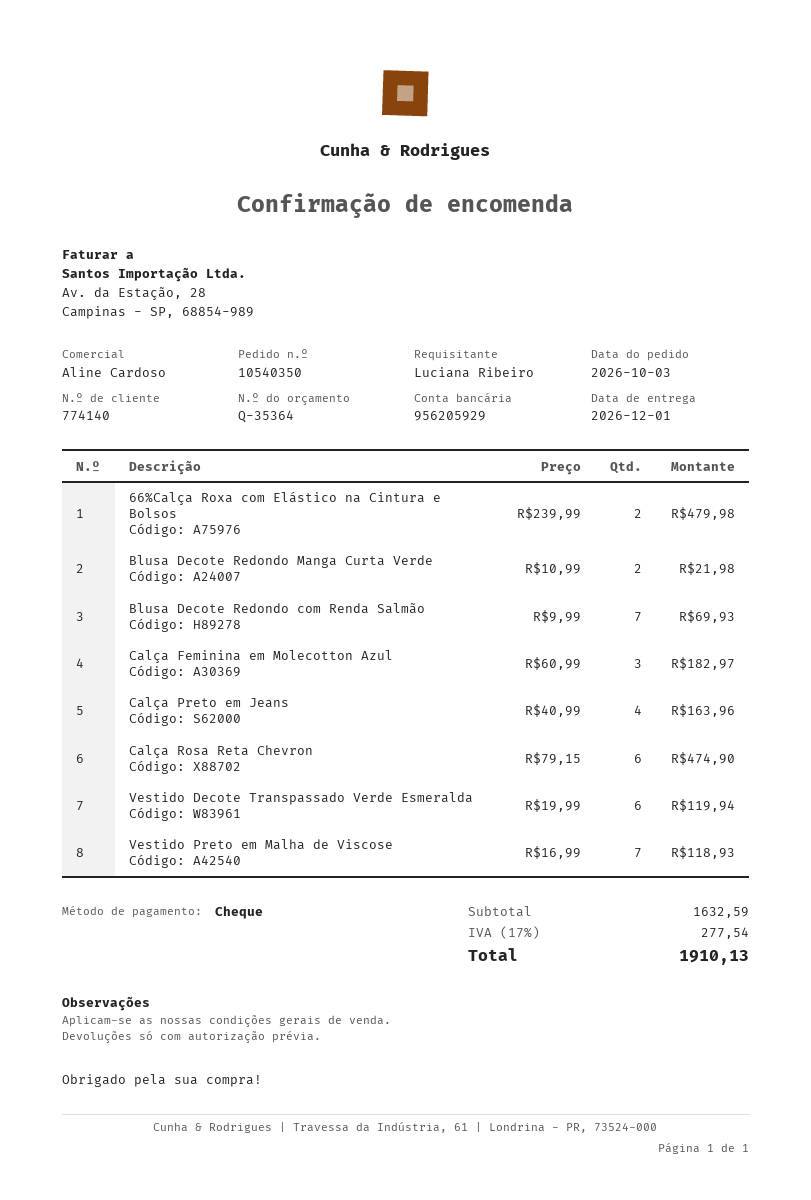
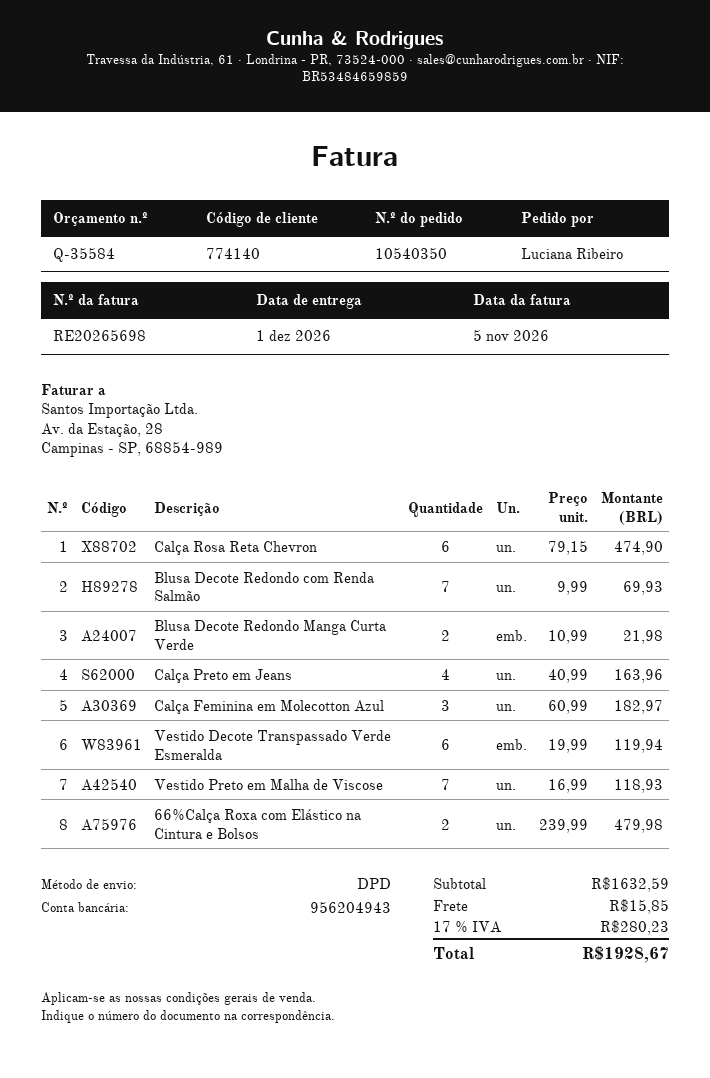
quote number: Q-35364 -> Q-35584
bank account: 956205929 -> 956204943
shipping: none -> 15.85
tax: 17% = 277.54 -> 17% = 280.23
total: 1910.13 -> 1928.67

